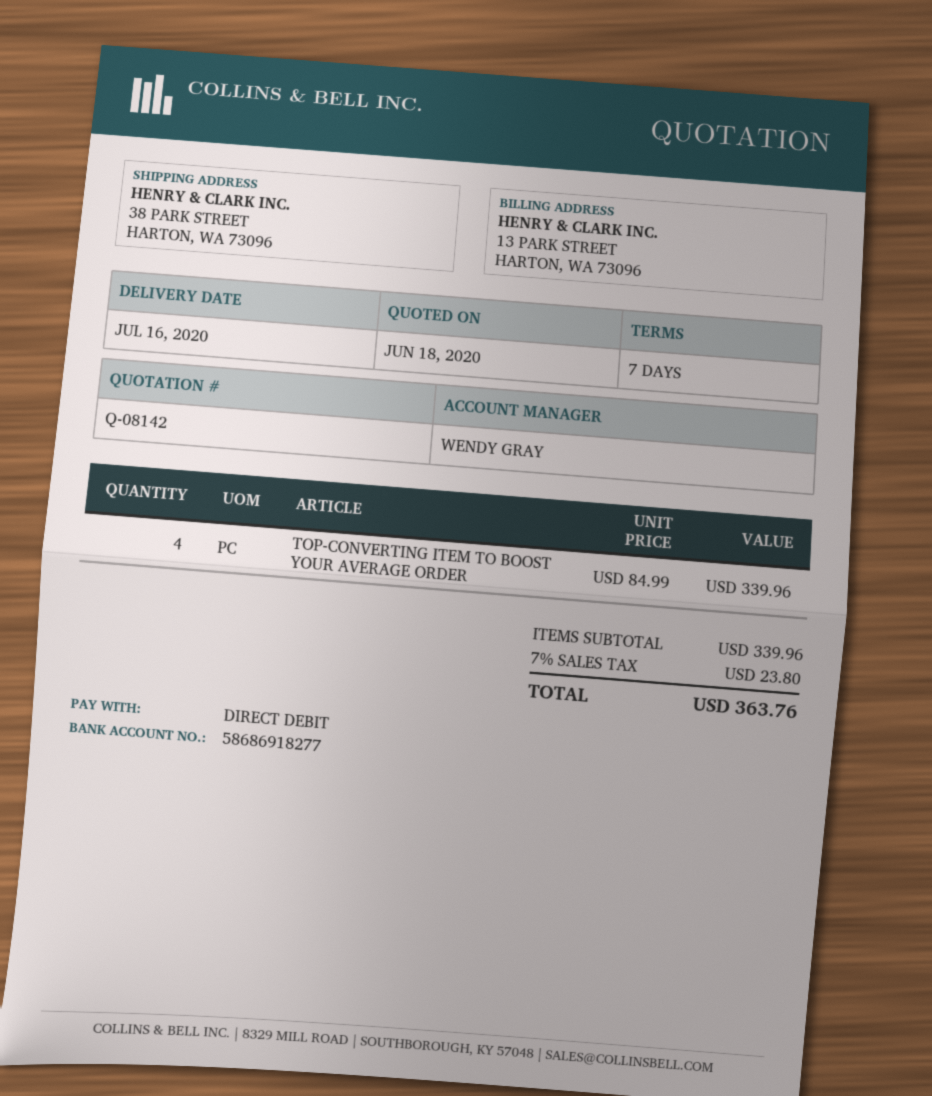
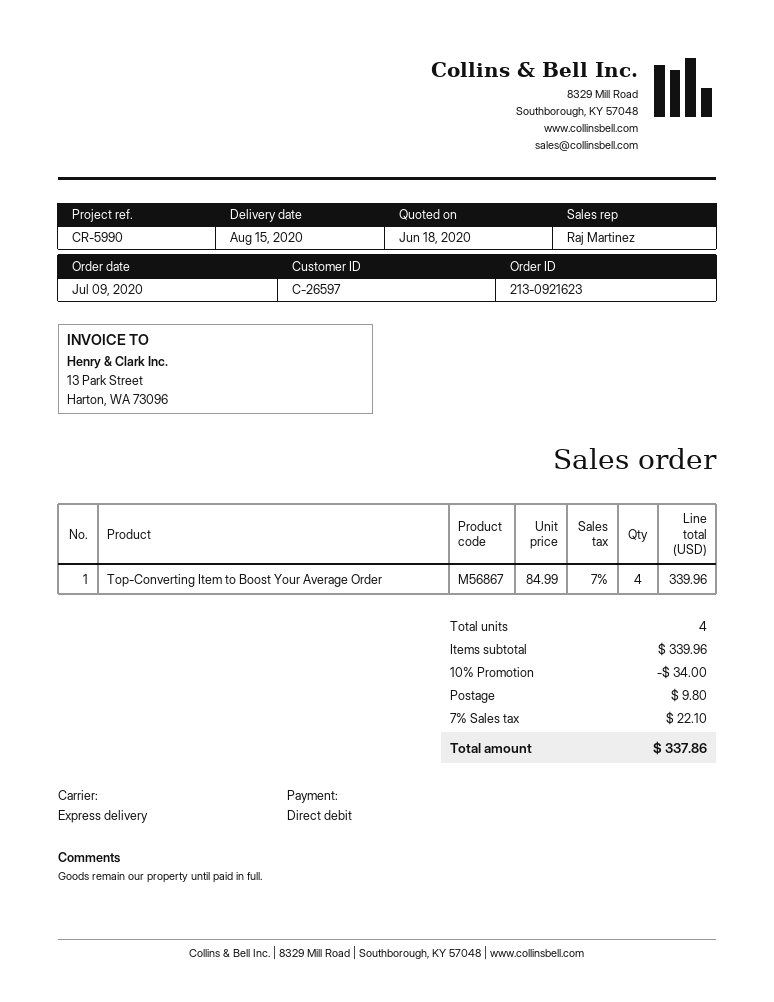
delivery date: 2020-07-16 -> 2020-08-15
sales rep: WENDY GRAY -> Raj Martinez
discount: none -> 10% = 34.00
shipping: none -> 9.80
tax: 7% = 23.80 -> 7% = 22.10
total: 363.76 -> 337.86

